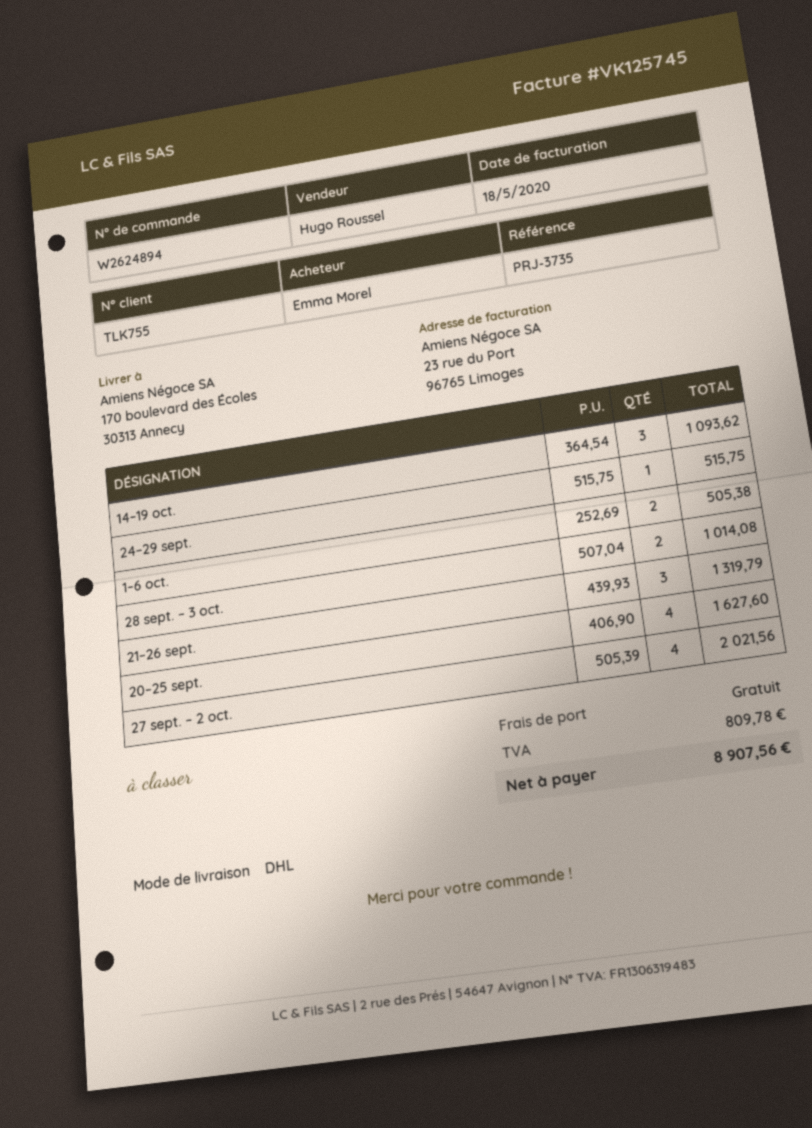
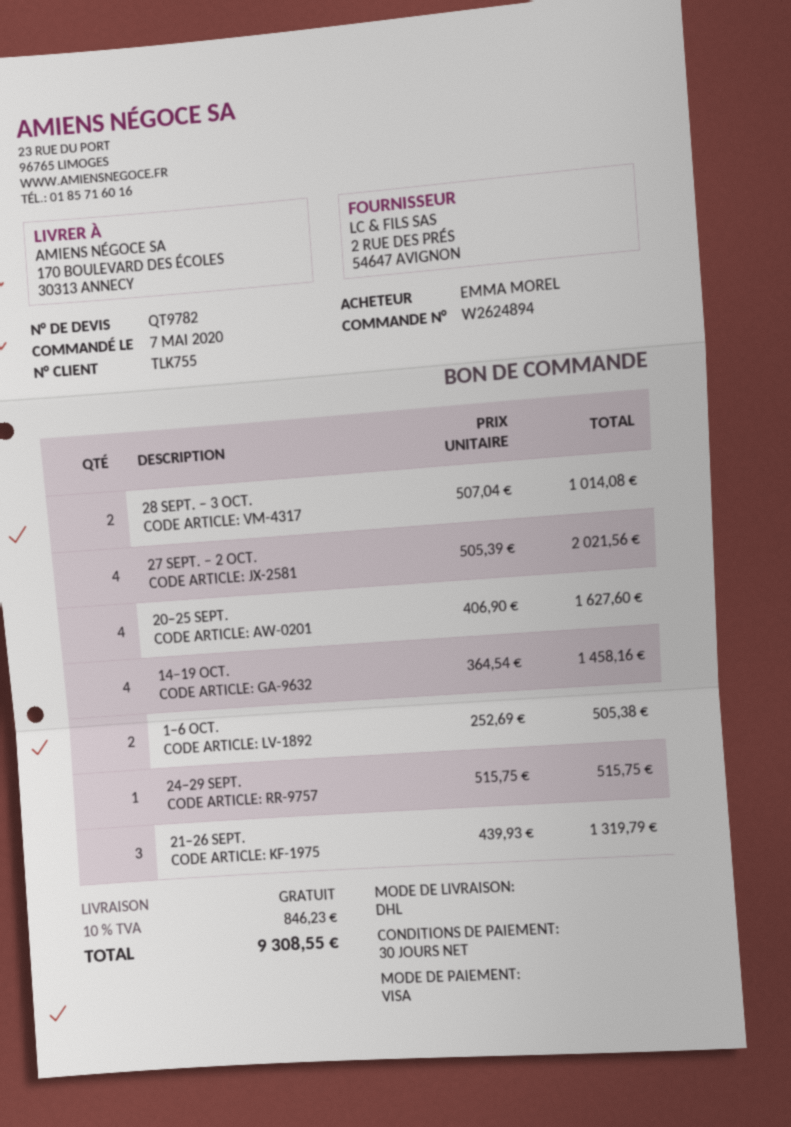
14–19 oct.: 3 x 364.54 = 1093.62 -> 4 x 364.54 = 1458.16
tax: 809.78 -> 846.23
total: 8907.56 -> 9308.55

